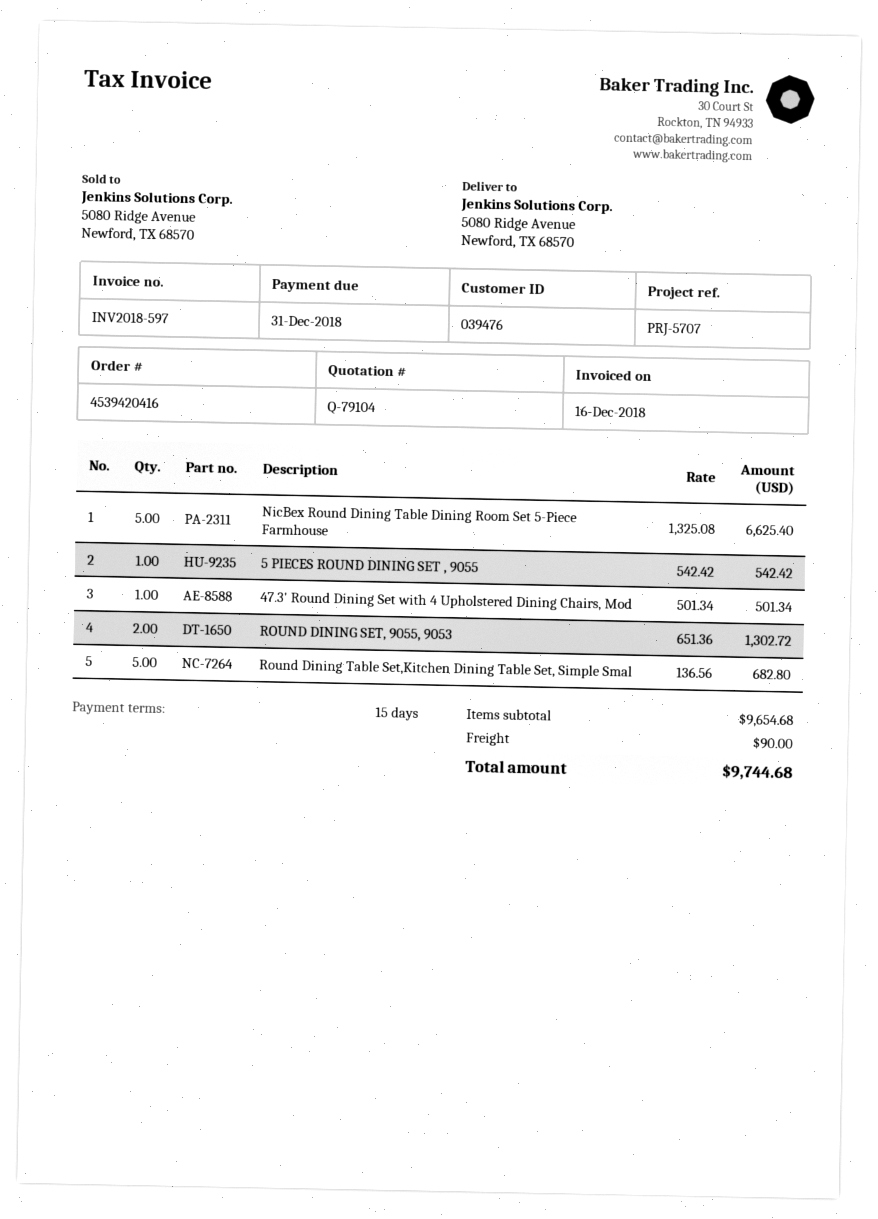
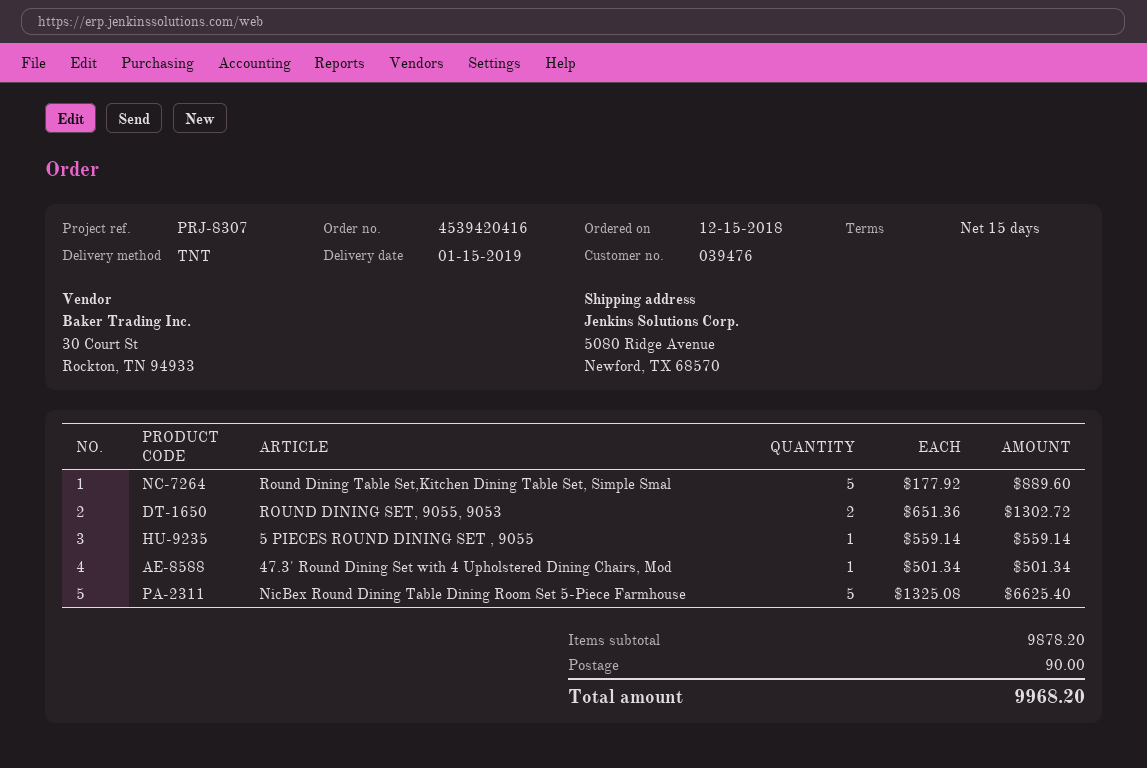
reference: PRJ-5707 -> PRJ-8307
5 PIECES ROUND DINING SET , 9055: 1 x 542.42 = 542.42 -> 1 x 559.14 = 559.14
Round Dining Table Set,Kitchen Dining Table Set, Simple Smal: 5 x 136.56 = 682.80 -> 5 x 177.92 = 889.60
subtotal: 9654.68 -> 9878.20
total: 9744.68 -> 9968.20

